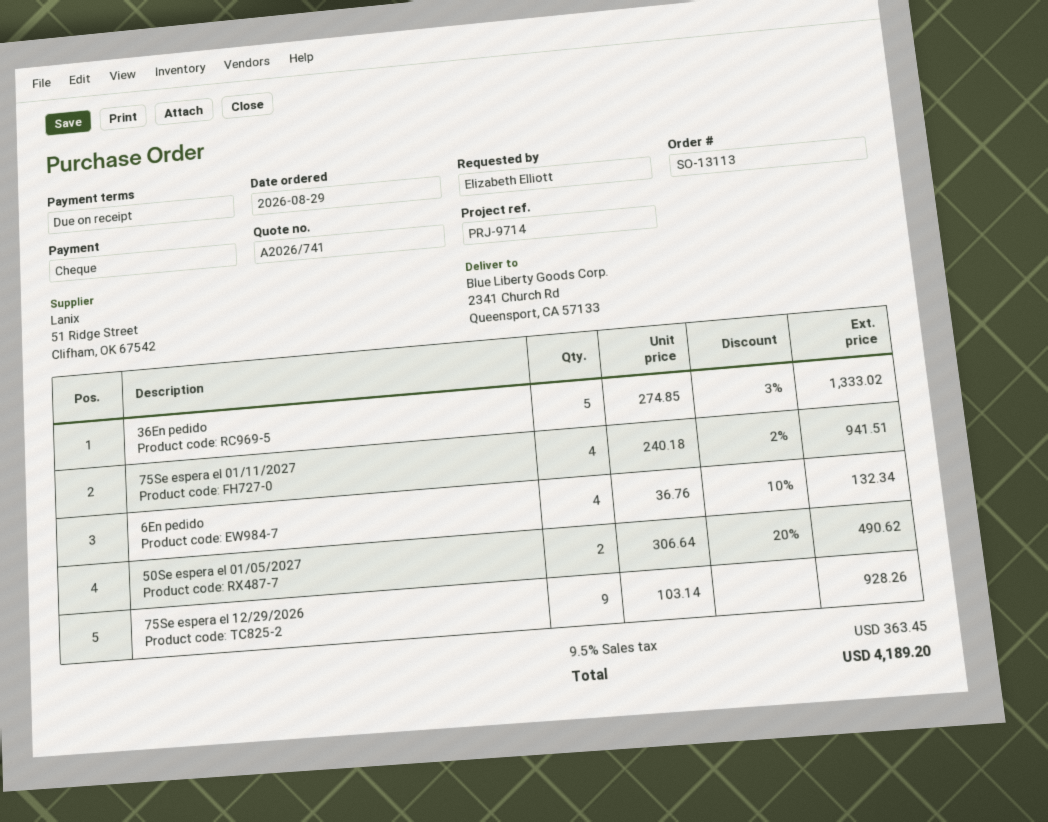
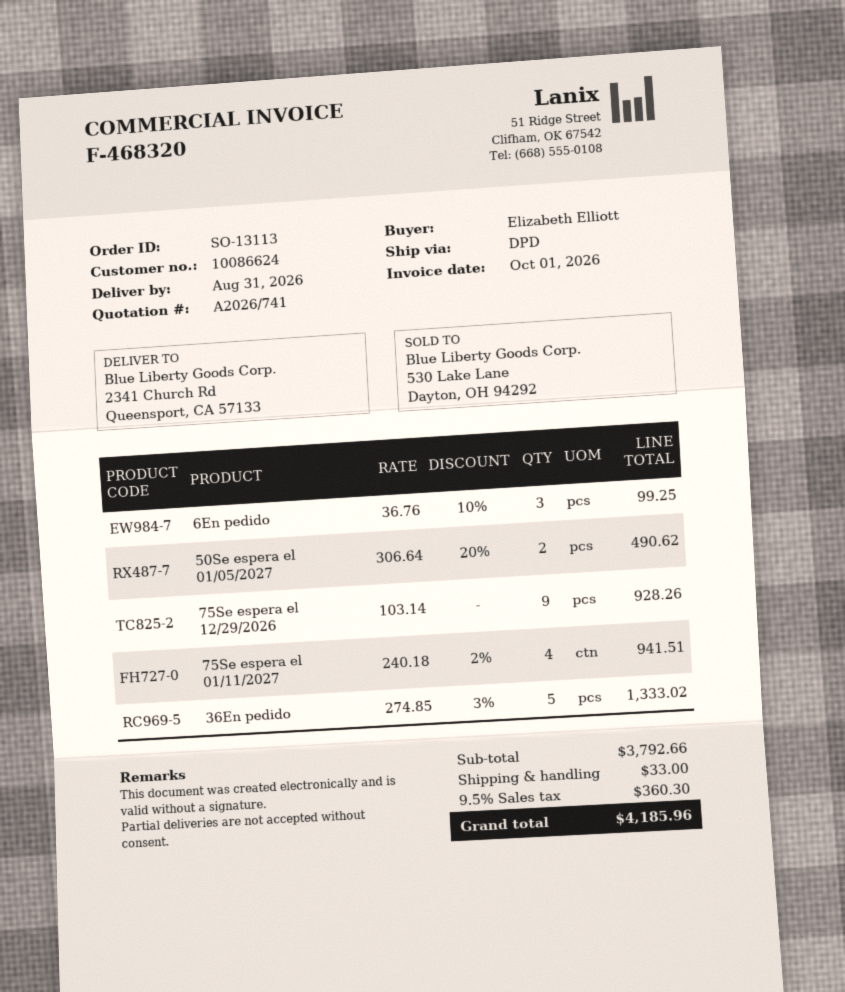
6En pedido: 4 x 36.76 - 10% = 132.34 -> 3 x 36.76 - 10% = 99.25
shipping: none -> 33.00
tax: 9.5% = 363.45 -> 9.5% = 360.30
total: 4189.20 -> 4185.96

